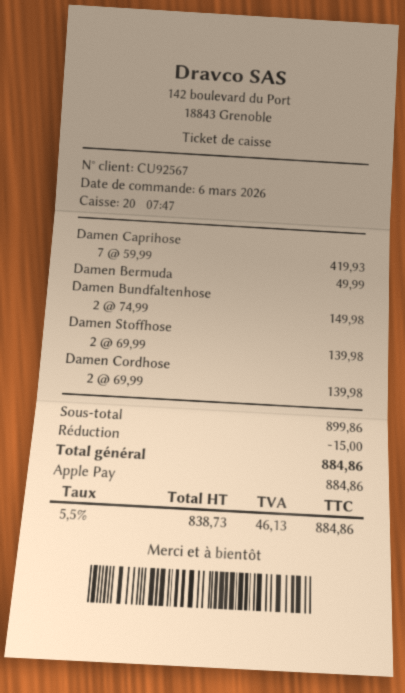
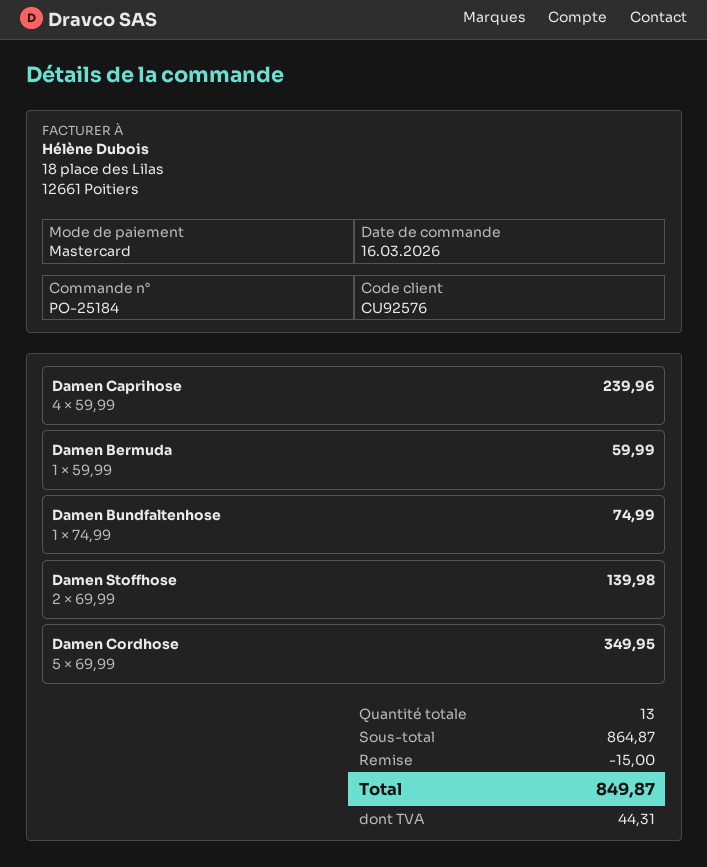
order date: 2026-03-06 -> 2026-03-16
customer number: CU92567 -> CU92576
payment method: Apple Pay -> Mastercard
Damen Caprihose: 7 x 59.99 = 419.93 -> 4 x 59.99 = 239.96
Damen Bermuda: 1 x 49.99 = 49.99 -> 1 x 59.99 = 59.99
Damen Bundfaltenhose: 2 x 74.99 = 149.98 -> 1 x 74.99 = 74.99
Damen Cordhose: 2 x 69.99 = 139.98 -> 5 x 69.99 = 349.95
subtotal: 899.86 -> 864.87
tax: 46.13 -> 44.31
total: 884.86 -> 849.87

